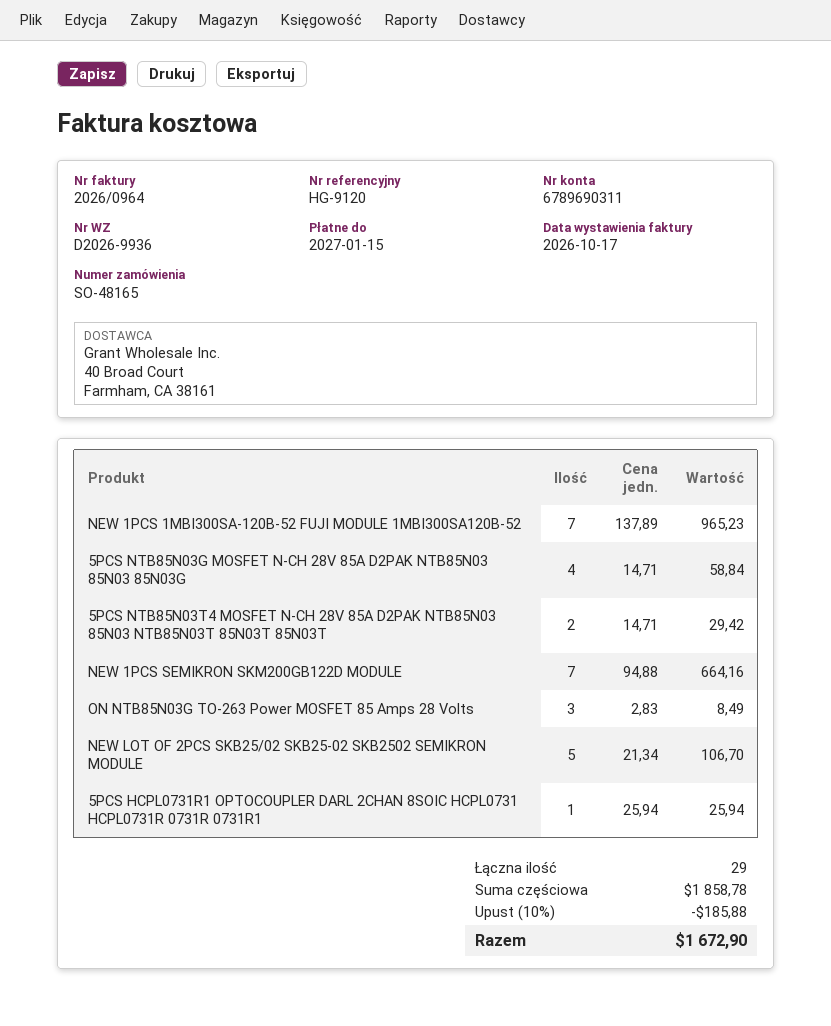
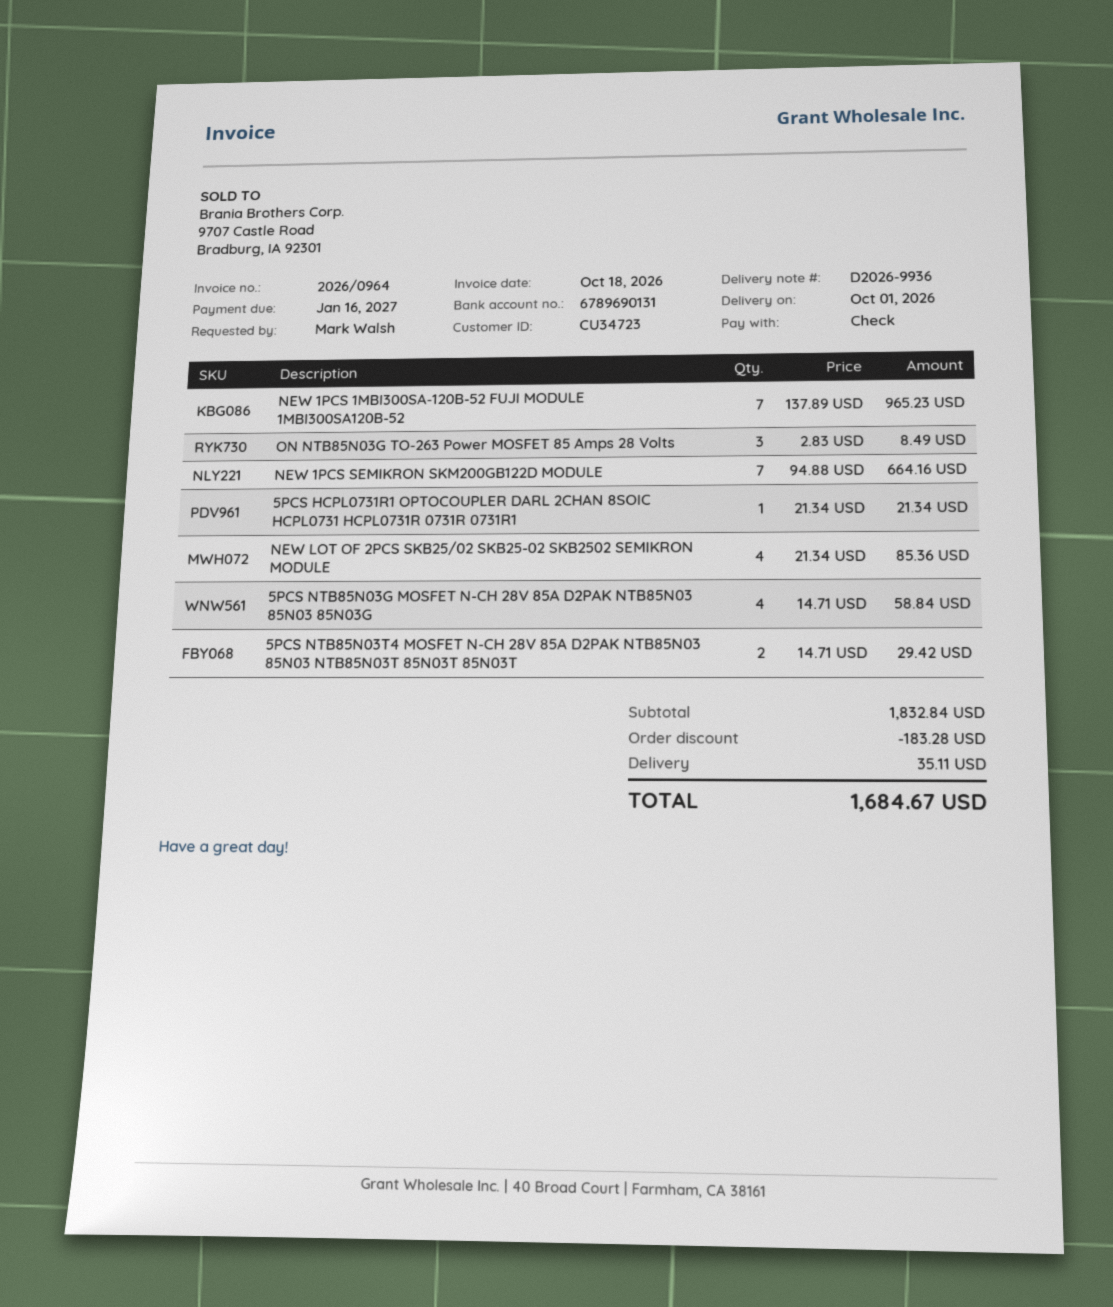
invoice date: 2026-10-17 -> 2026-10-18
due date: 2027-01-15 -> 2027-01-16
bank account: 6789690311 -> 6789690131
NEW LOT OF 2PCS SKB25/02 SKB25-02 SKB2502 SEMIKRON MODULE: 5 x 21.34 = 106.70 -> 4 x 21.34 = 85.36
5PCS HCPL0731R1 OPTOCOUPLER DARL 2CHAN 8SOIC HCPL0731 HCPL0731R 0731R 0731R1: 1 x 25.94 = 25.94 -> 1 x 21.34 = 21.34
subtotal: 1858.78 -> 1832.84
discount: 185.88 -> 183.28
shipping: none -> 35.11
total: 1672.90 -> 1684.67

